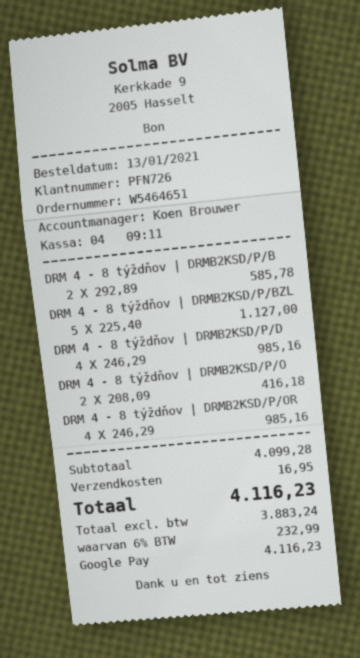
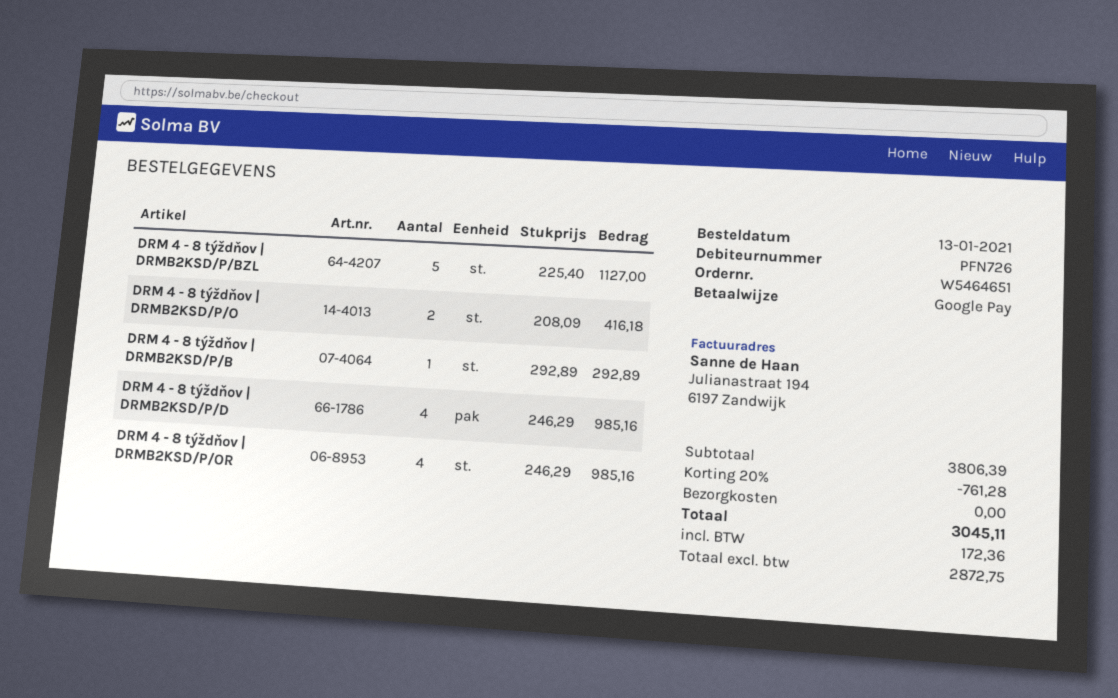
DRM 4 - 8 týždňov | DRMB2KSD/P/B: 2 x 292.89 = 585.78 -> 1 x 292.89 = 292.89
subtotal: 4099.28 -> 3806.39
discount: none -> 20% = 761.28
shipping: 16.95 -> 0.00
net: 3883.24 -> 2872.75
tax: 232.99 -> 172.36
total: 4116.23 -> 3045.11

